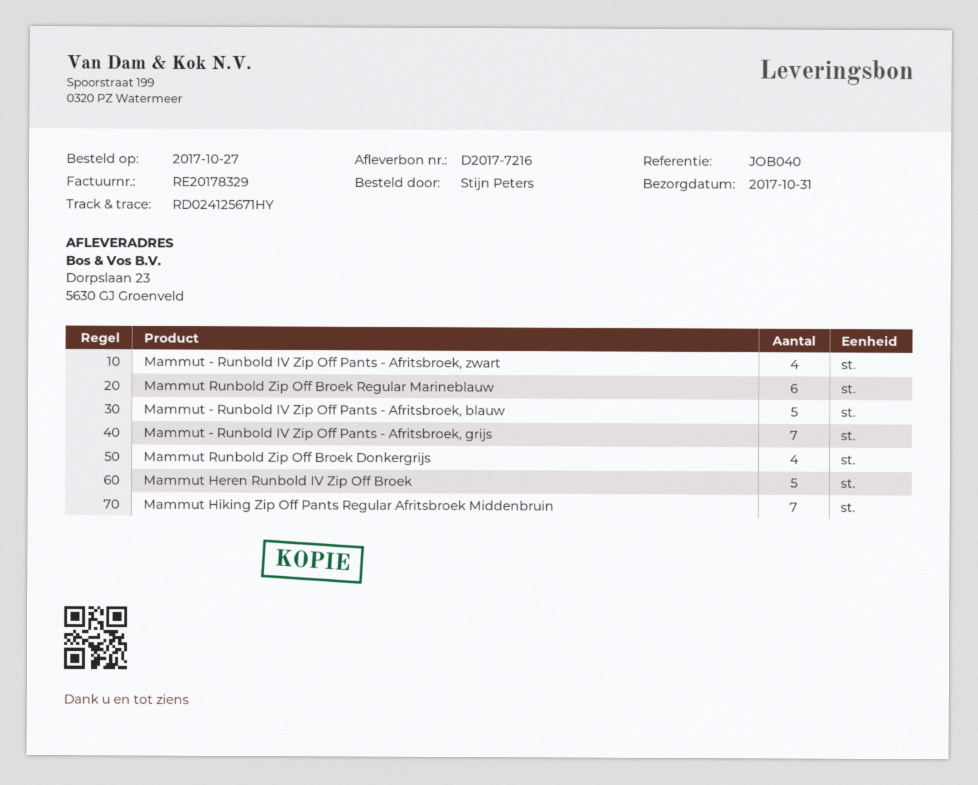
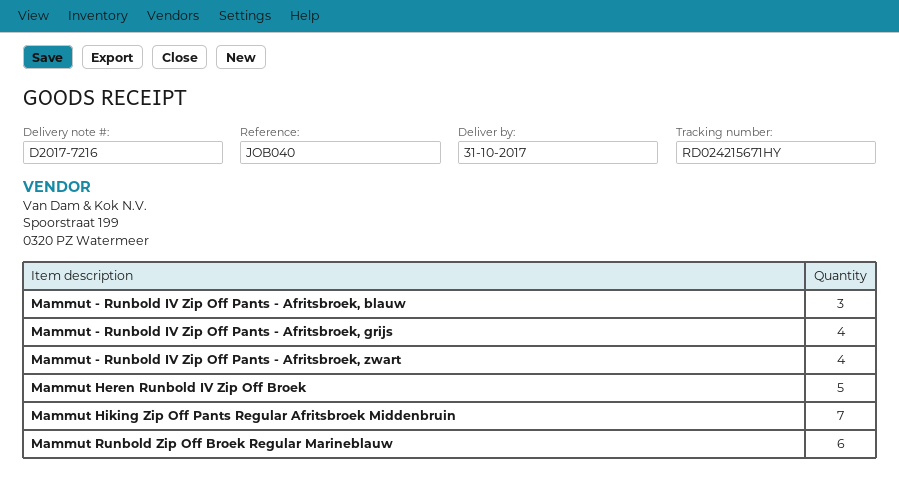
tracking number: RD024125671HY -> RD024215671HY
Mammut - Runbold IV Zip Off Pants - Afritsbroek, blauw: 5 -> 3
Mammut - Runbold IV Zip Off Pants - Afritsbroek, grijs: 7 -> 4
Mammut Runbold Zip Off Broek Donkergrijs: 4 -> none

